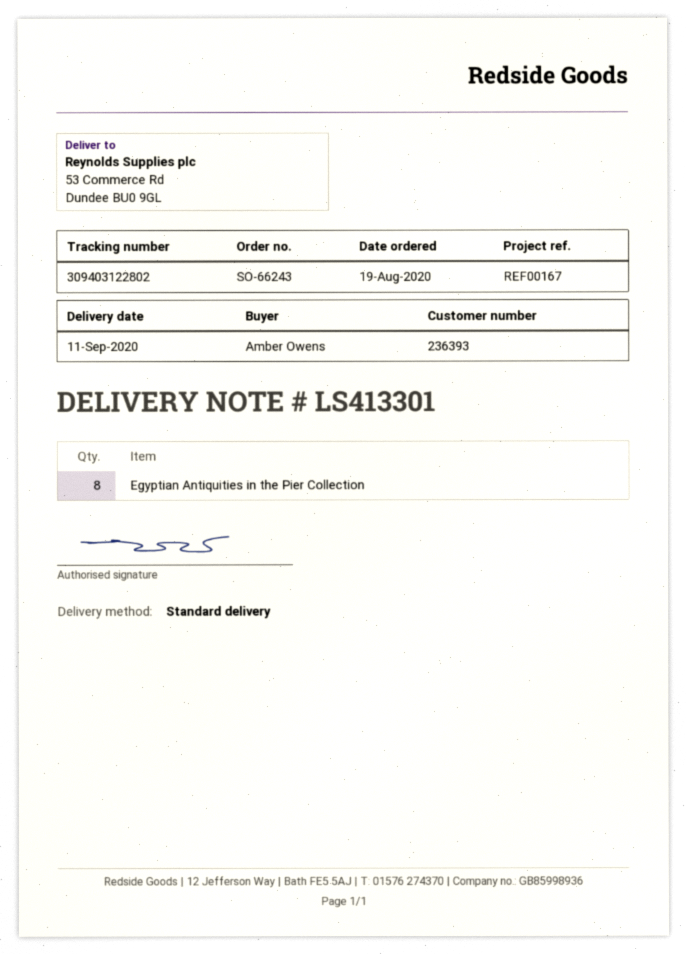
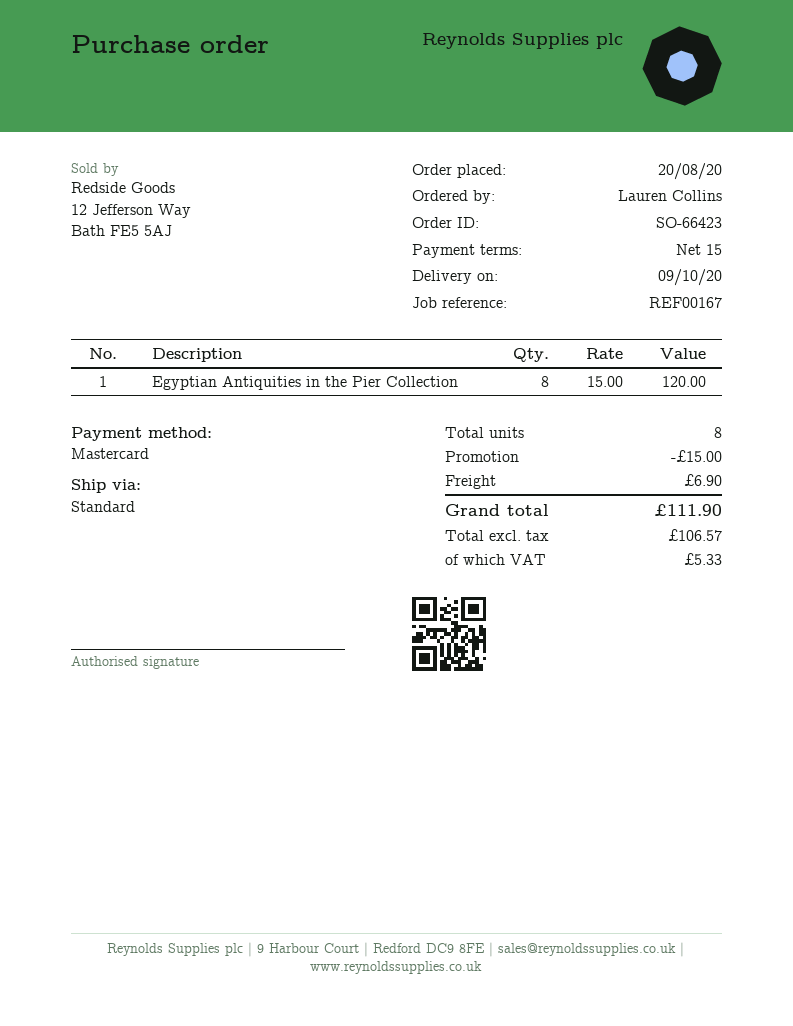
order number: SO-66243 -> SO-66423
order date: 2020-08-19 -> 2020-08-20
delivery date: 2020-09-11 -> 2020-10-09
ordered by: Amber Owens -> Lauren Collins

